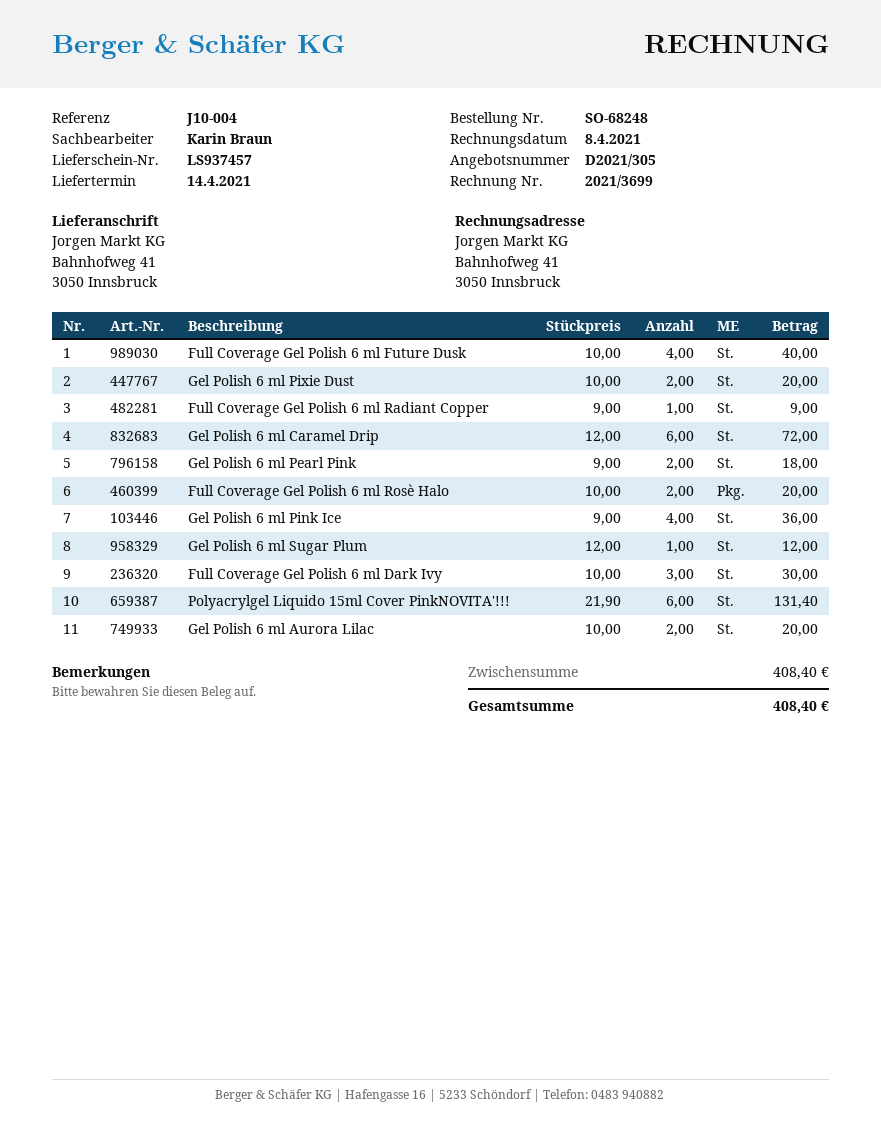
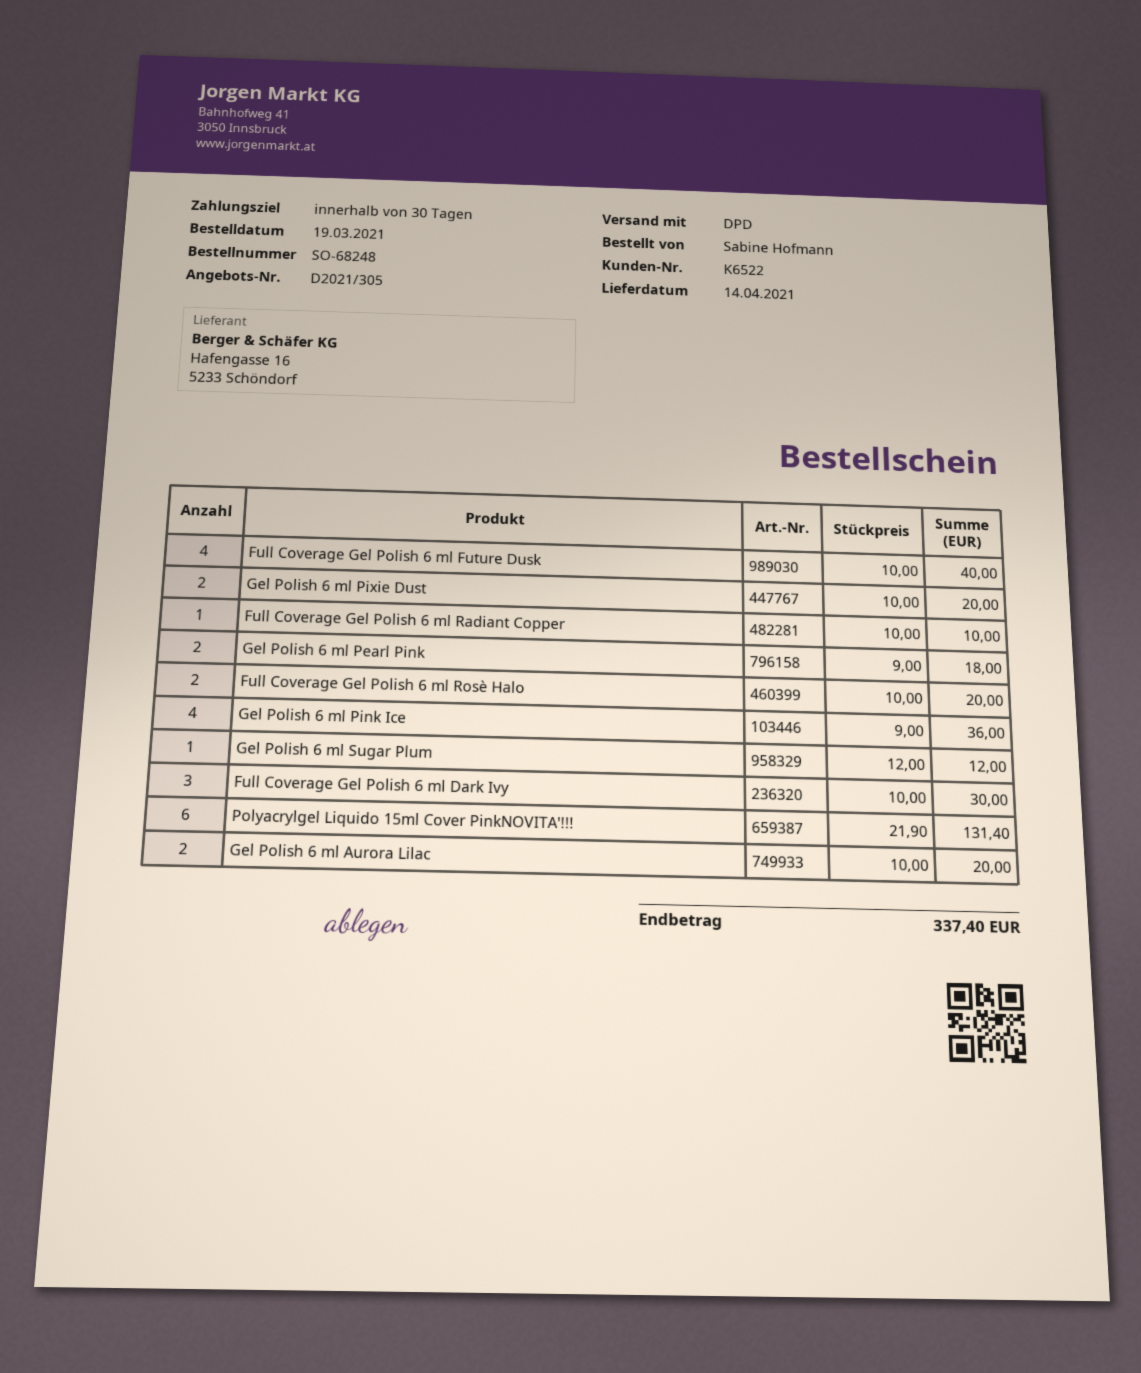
Full Coverage Gel Polish 6 ml Radiant Copper: 1 x 9.00 = 9.00 -> 1 x 10.00 = 10.00
Gel Polish 6 ml Caramel Drip: 6 x 12.00 = 72.00 -> none
total: 408.40 -> 337.40

